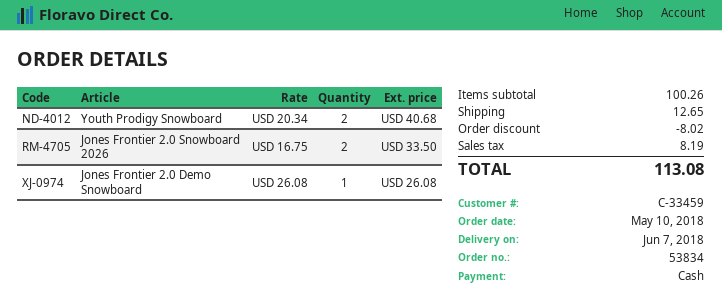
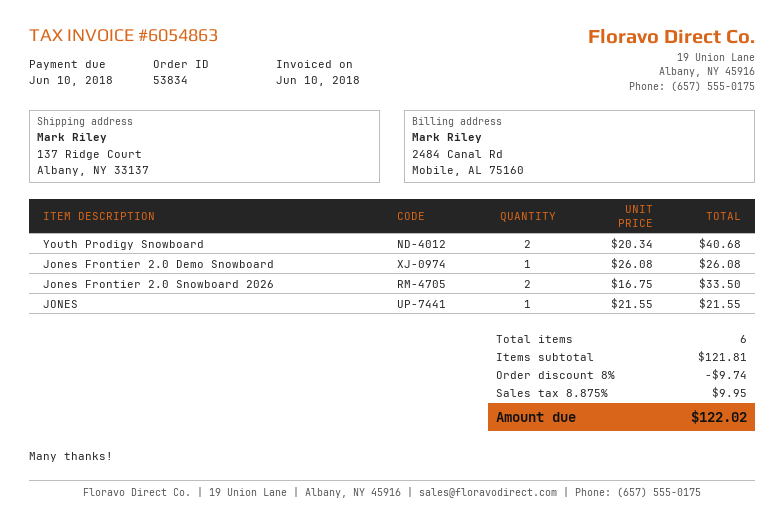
JONES: none -> 1 x 21.55 = 21.55
subtotal: 100.26 -> 121.81
discount: 8.02 -> 9.74
shipping: 12.65 -> none
tax: 8.19 -> 9.95
total: 113.08 -> 122.02

